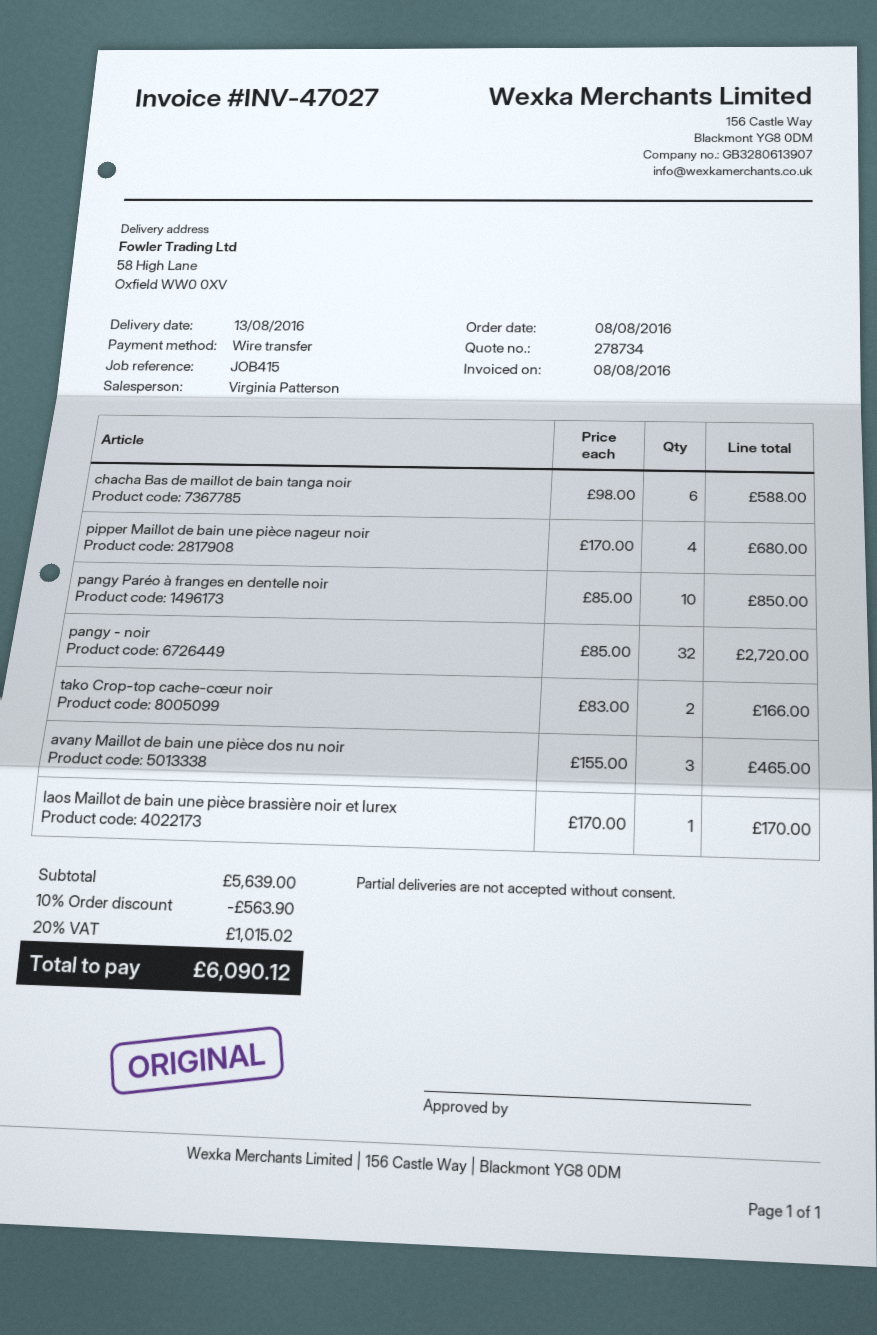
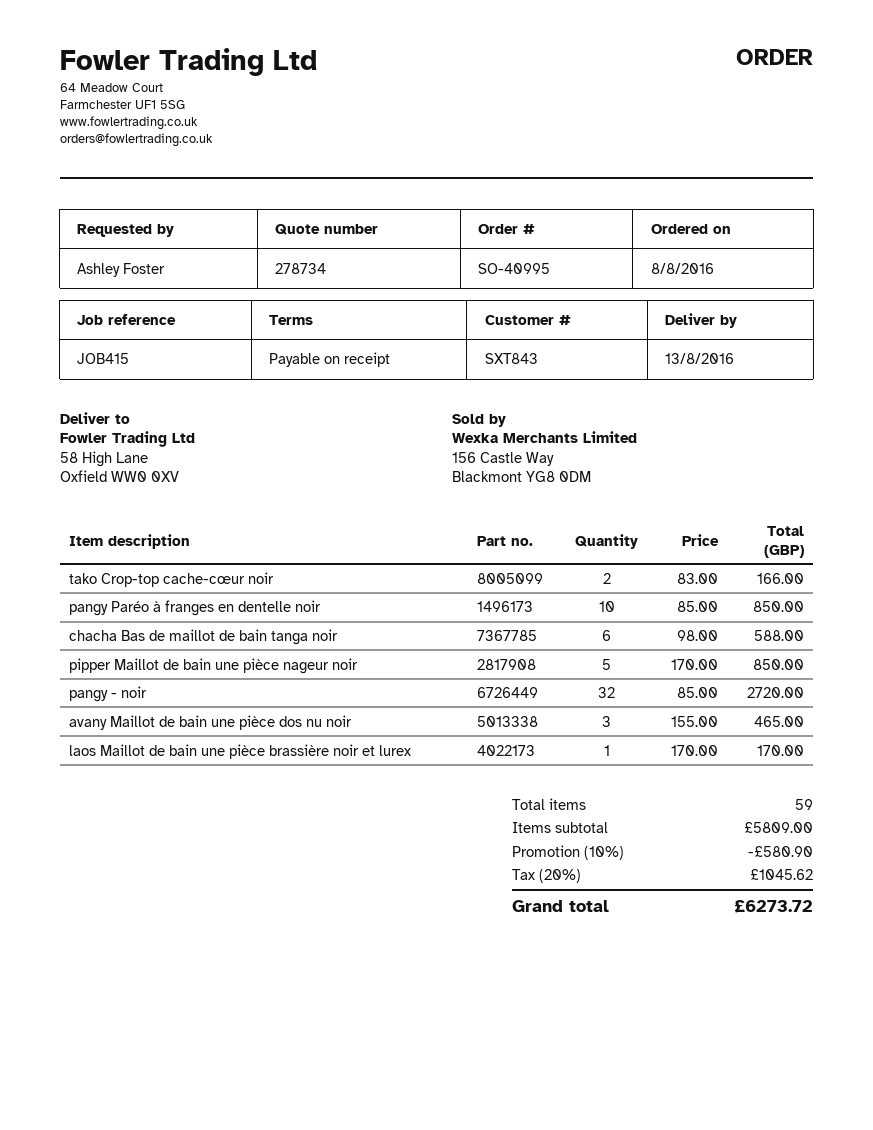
pipper Maillot de bain une pièce nageur noir: 4 x 170.00 = 680.00 -> 5 x 170.00 = 850.00
subtotal: 5639.00 -> 5809.00
discount: 10% = 563.90 -> 10% = 580.90
tax: 20% = 1015.02 -> 20% = 1045.62
total: 6090.12 -> 6273.72

